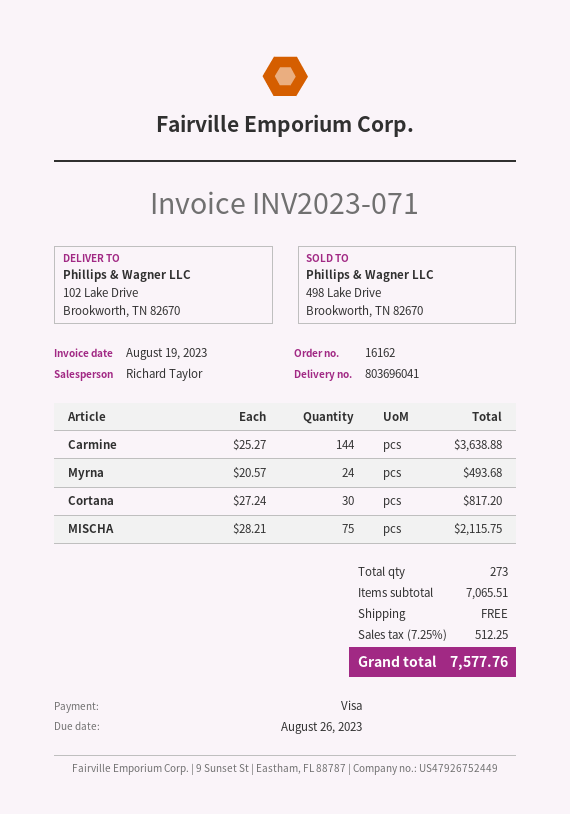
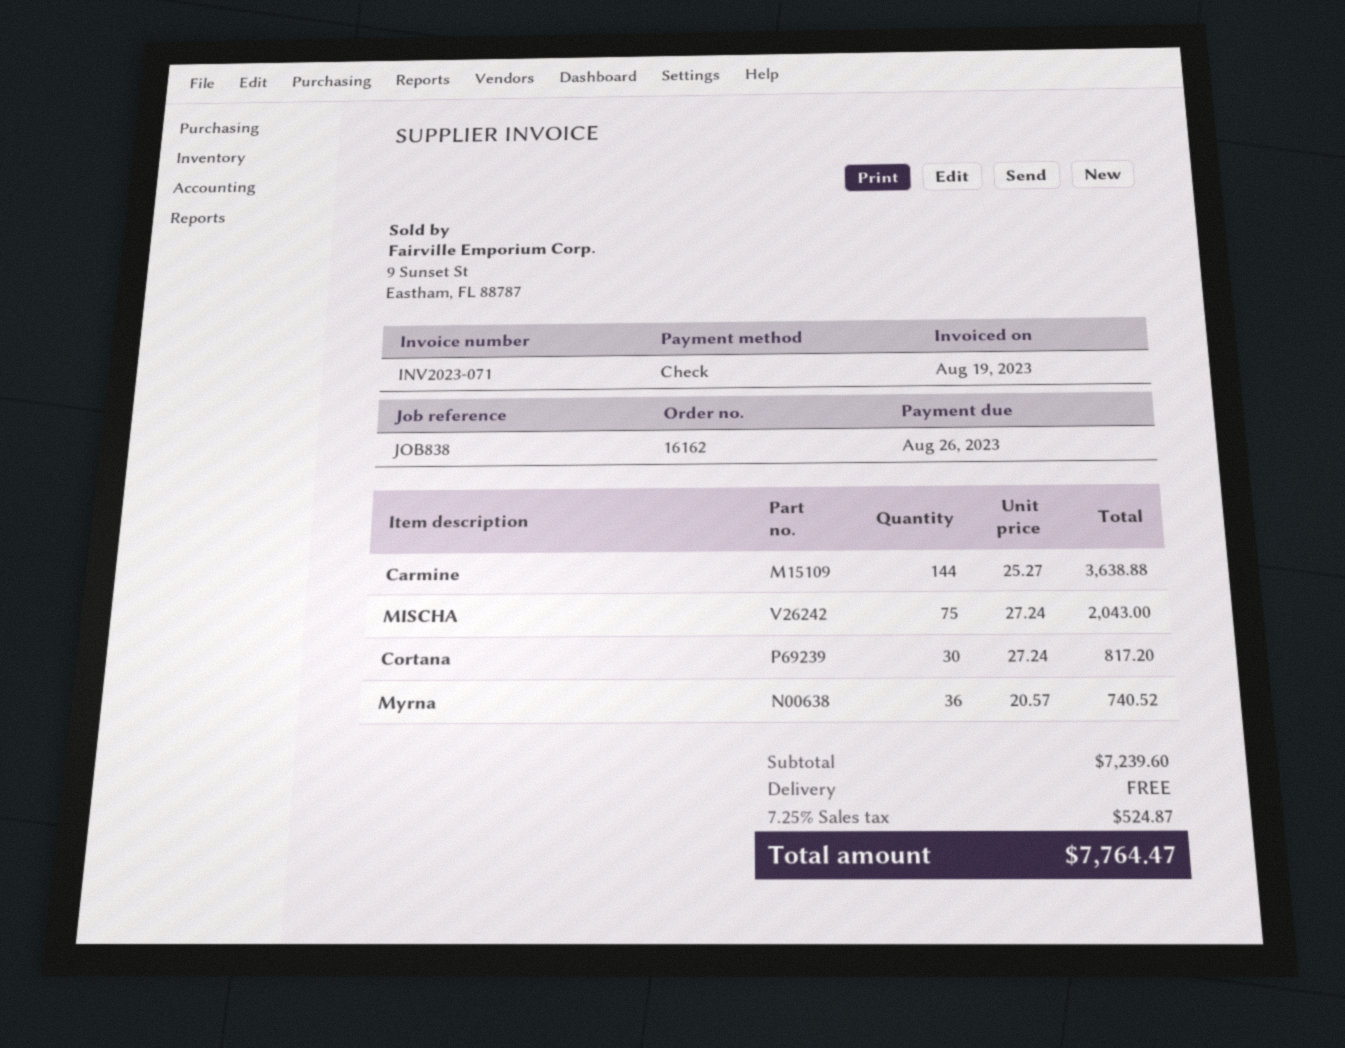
payment method: Visa -> cheque
Myrna: 24 x 20.57 = 493.68 -> 36 x 20.57 = 740.52
MISCHA: 75 x 28.21 = 2115.75 -> 75 x 27.24 = 2043.00
subtotal: 7065.51 -> 7239.60
tax: 7.25% = 512.25 -> 7.25% = 524.87
total: 7577.76 -> 7764.47

